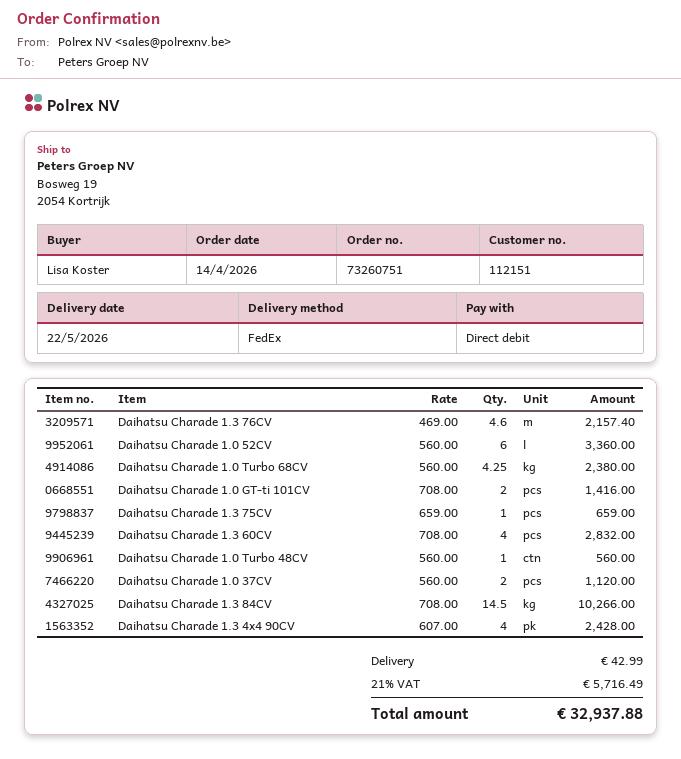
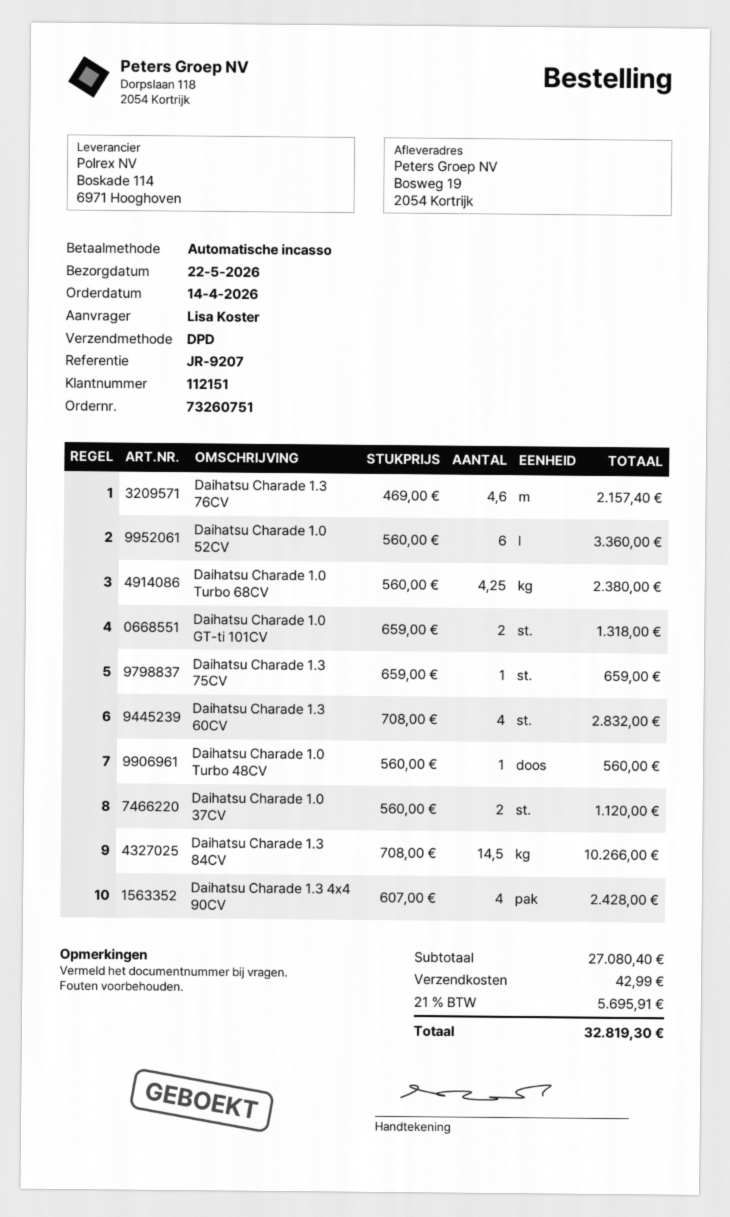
shipping method: FedEx -> DPD
Daihatsu Charade 1.0 GT-ti 101CV: 2 x 708.00 = 1416.00 -> 2 x 659.00 = 1318.00
tax: 21% = 5716.49 -> 21% = 5695.91
total: 32937.88 -> 32819.30

